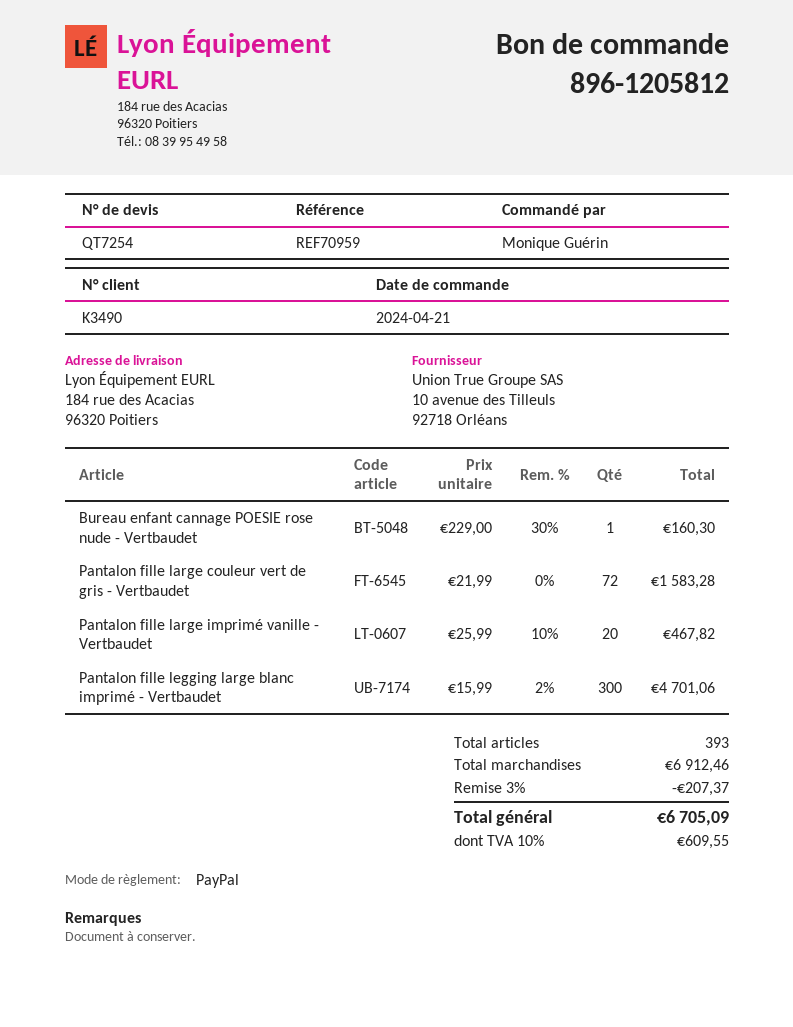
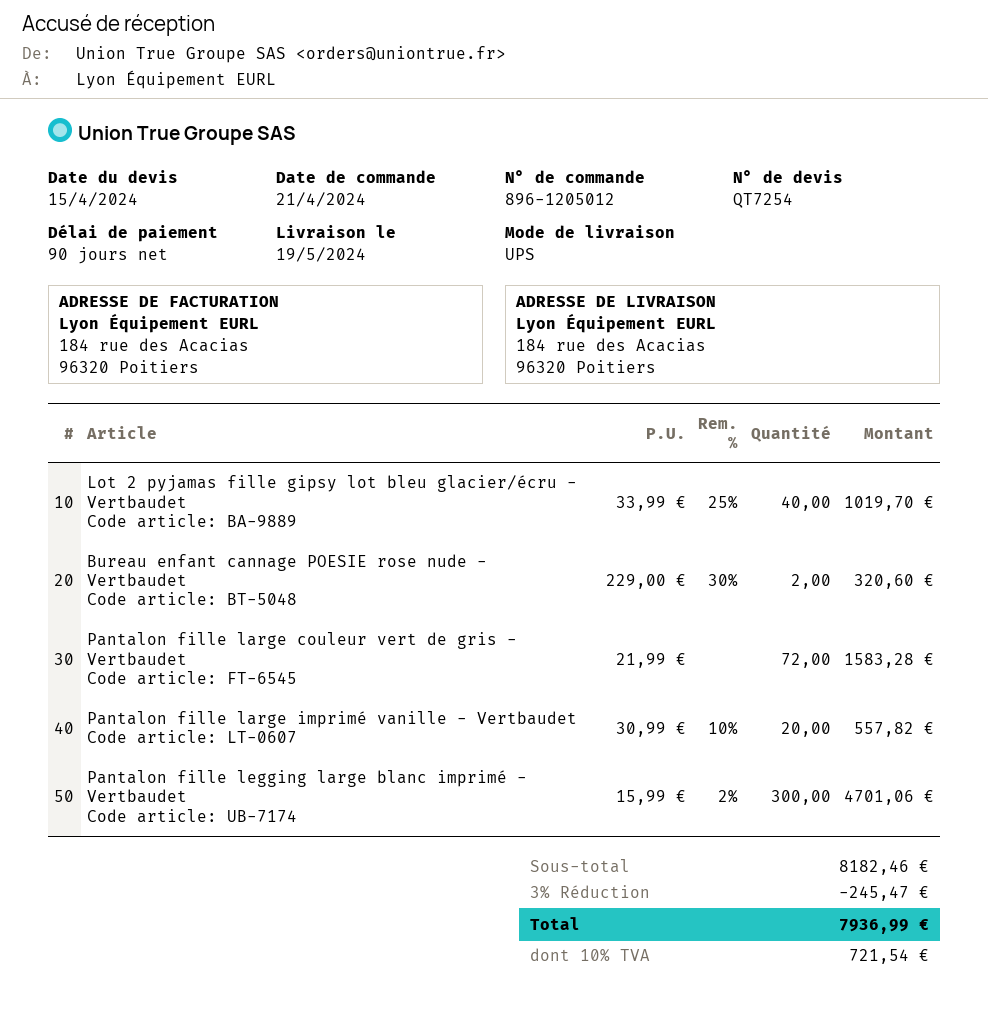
order number: 896-1205812 -> 896-1205012
Bureau enfant cannage POESIE rose nude - Vertbaudet: 1 x 229.00 - 30% = 160.30 -> 2 x 229.00 - 30% = 320.60
Pantalon fille large imprimé vanille - Vertbaudet: 20 x 25.99 - 10% = 467.82 -> 20 x 30.99 - 10% = 557.82
Lot 2 pyjamas fille gipsy lot bleu glacier/écru - Vertbaudet: none -> 40 x 33.99 - 25% = 1019.70
subtotal: 6912.46 -> 8182.46
discount: 3% = 207.37 -> 3% = 245.47
tax: 10% = 609.55 -> 10% = 721.54
total: 6705.09 -> 7936.99

